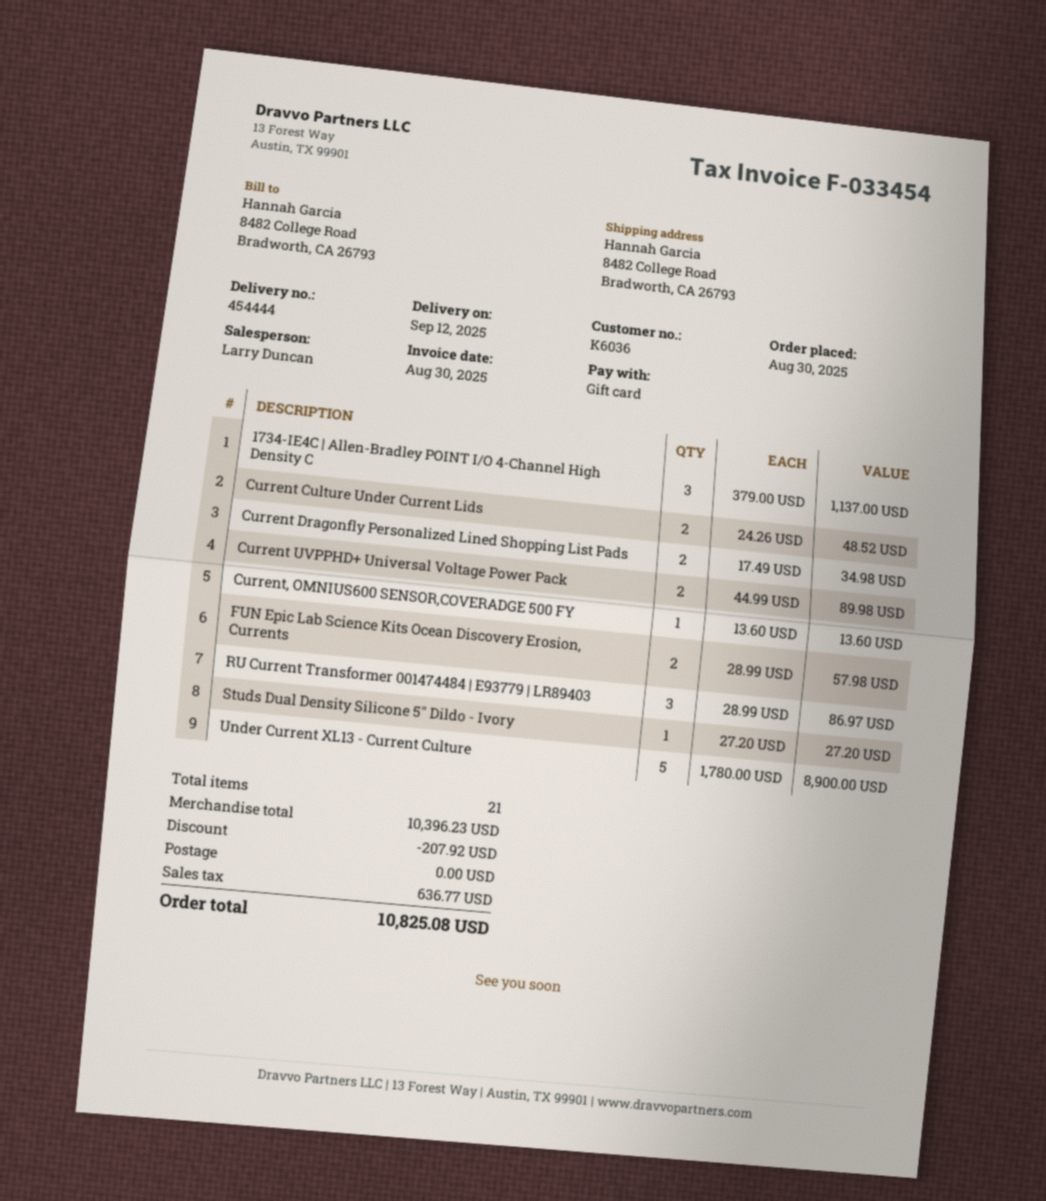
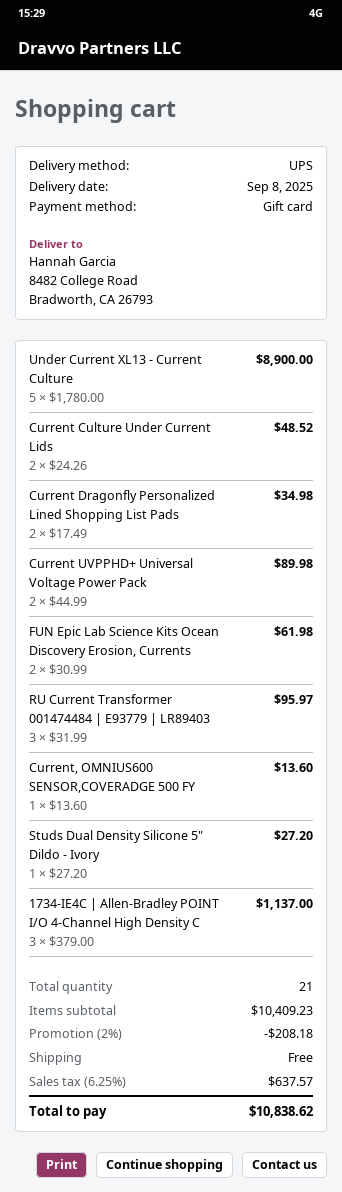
delivery date: 2025-09-12 -> 2025-09-08
FUN Epic Lab Science Kits Ocean Discovery Erosion, Currents: 2 x 28.99 = 57.98 -> 2 x 30.99 = 61.98
RU Current Transformer 001474484 | E93779 | LR89403: 3 x 28.99 = 86.97 -> 3 x 31.99 = 95.97
subtotal: 10396.23 -> 10409.23
discount: 207.92 -> 208.18
tax: 636.77 -> 637.57
total: 10825.08 -> 10838.62

